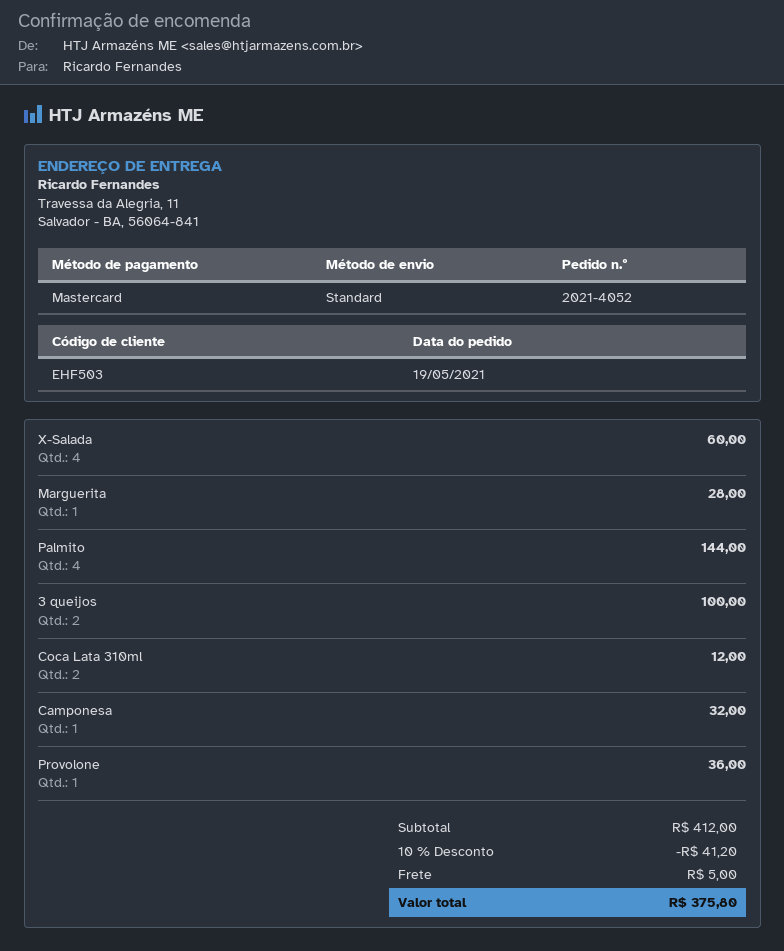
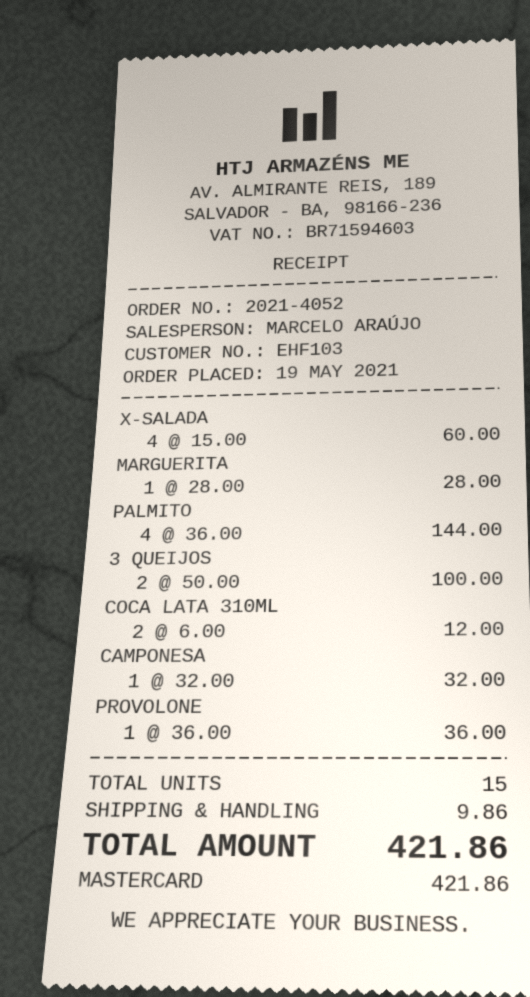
customer number: EHF503 -> EHF103
discount: 10% = 41.20 -> none
shipping: 5.00 -> 9.86
total: 375.80 -> 421.86

